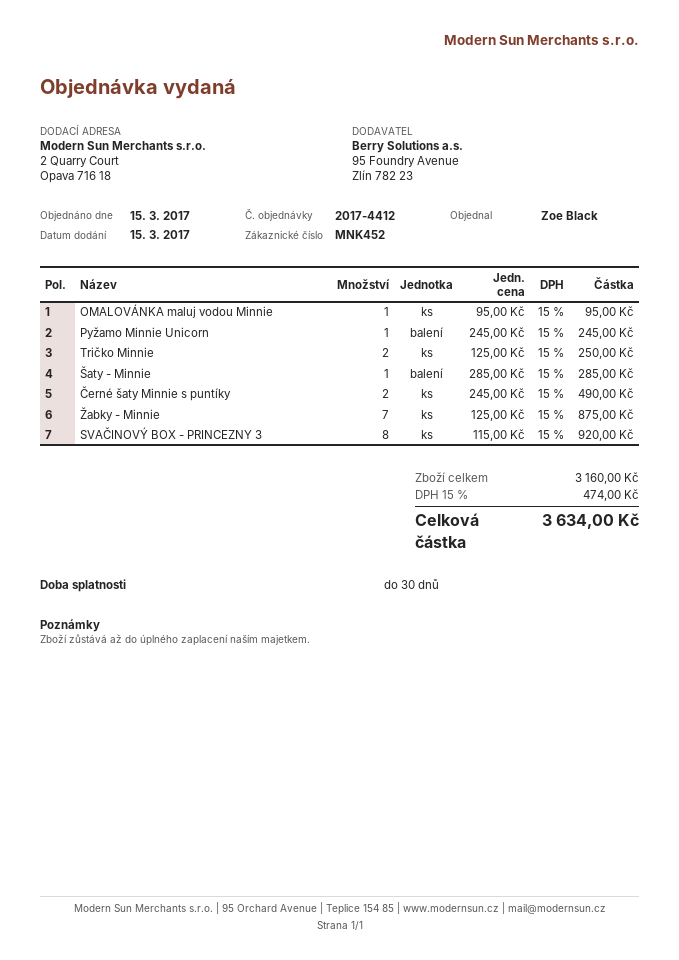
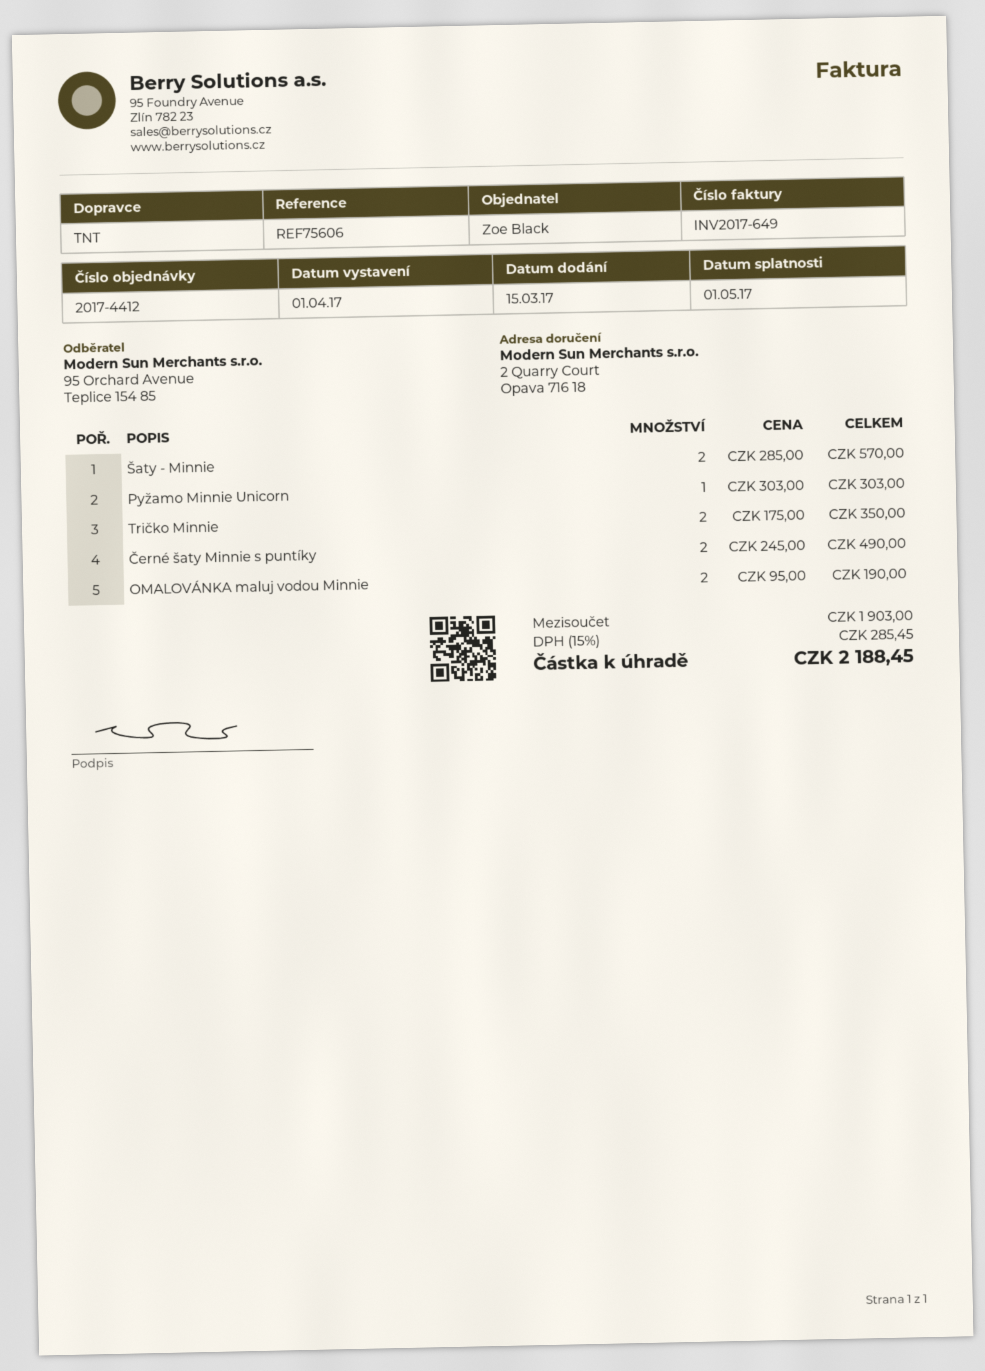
OMALOVÁNKA maluj vodou Minnie: 1 x 95.00 = 95.00 -> 2 x 95.00 = 190.00
Pyžamo Minnie Unicorn: 1 x 245.00 = 245.00 -> 1 x 303.00 = 303.00
Tričko Minnie: 2 x 125.00 = 250.00 -> 2 x 175.00 = 350.00
Šaty - Minnie: 1 x 285.00 = 285.00 -> 2 x 285.00 = 570.00
Žabky - Minnie: 7 x 125.00 = 875.00 -> none
SVAČINOVÝ BOX - PRINCEZNY 3: 8 x 115.00 = 920.00 -> none
subtotal: 3160.00 -> 1903.00
tax: 15% = 474.00 -> 15% = 285.45
total: 3634.00 -> 2188.45

